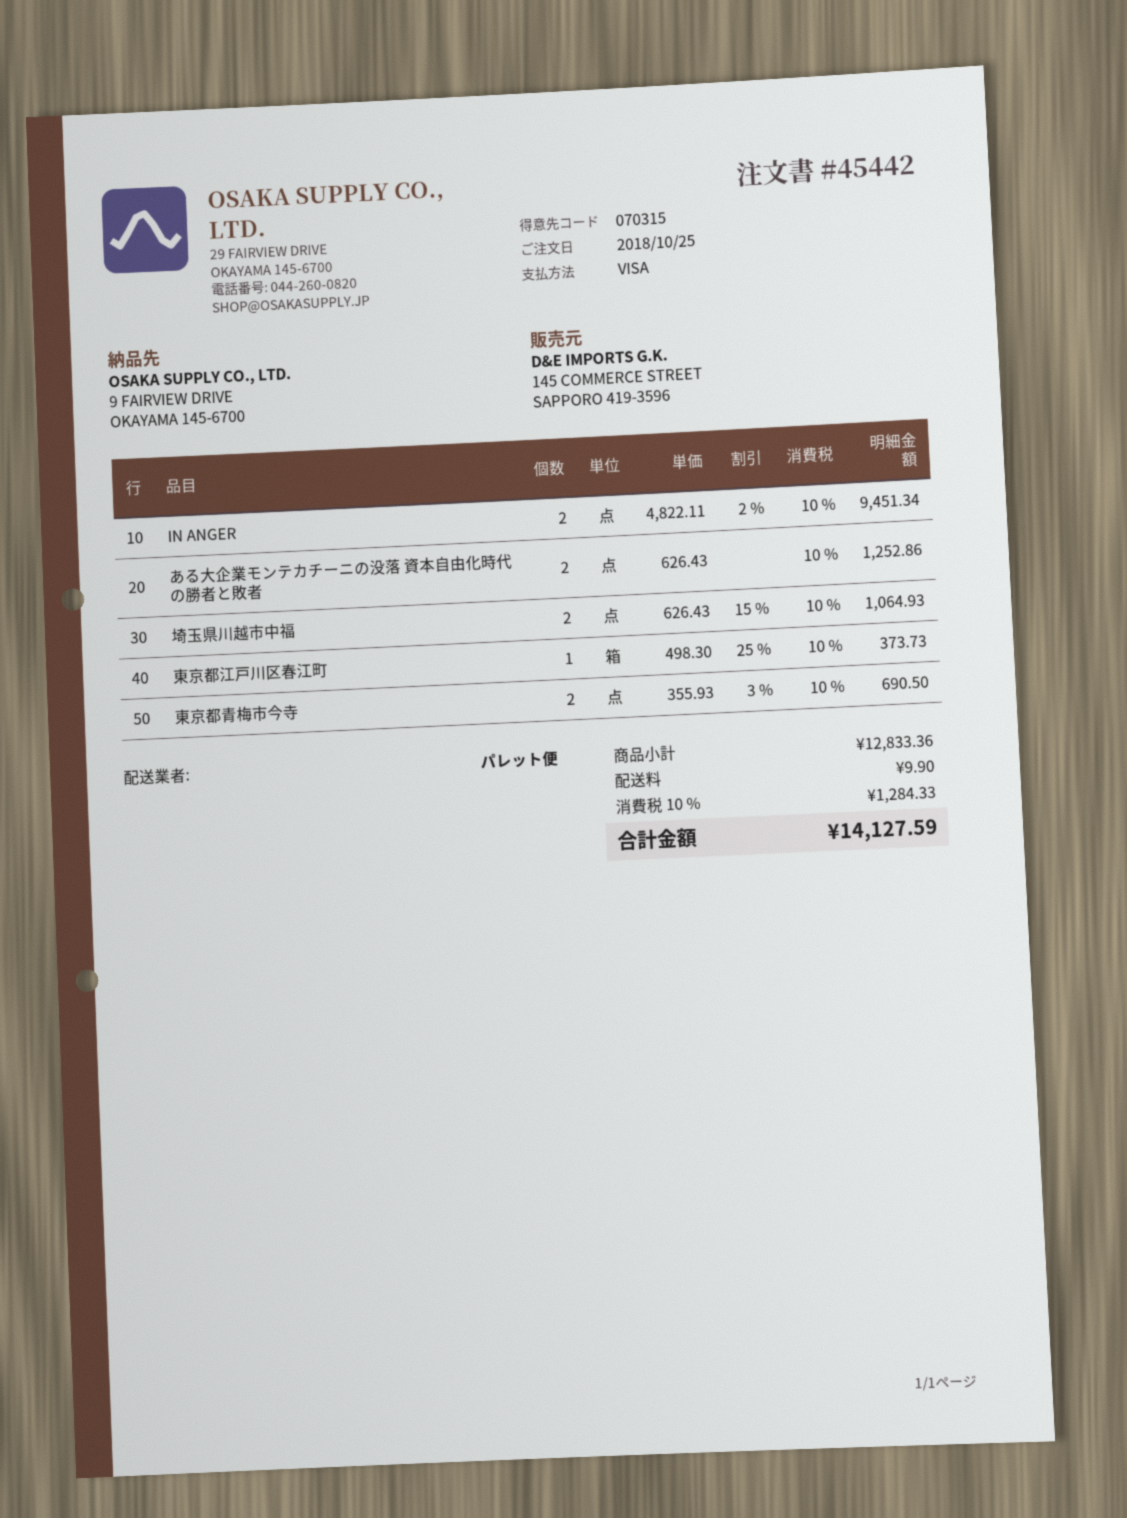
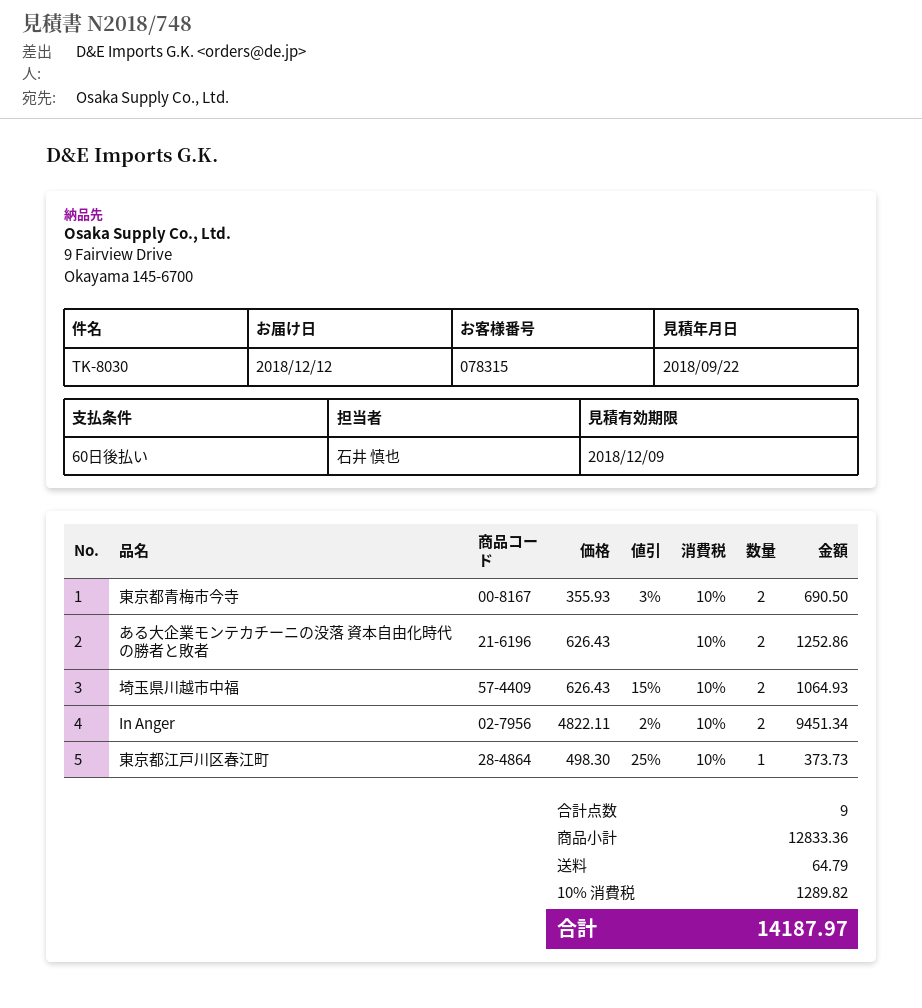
customer number: 070315 -> 078315
shipping: 9.90 -> 64.79
tax: 10% = 1284.33 -> 10% = 1289.82
total: 14127.59 -> 14187.97

